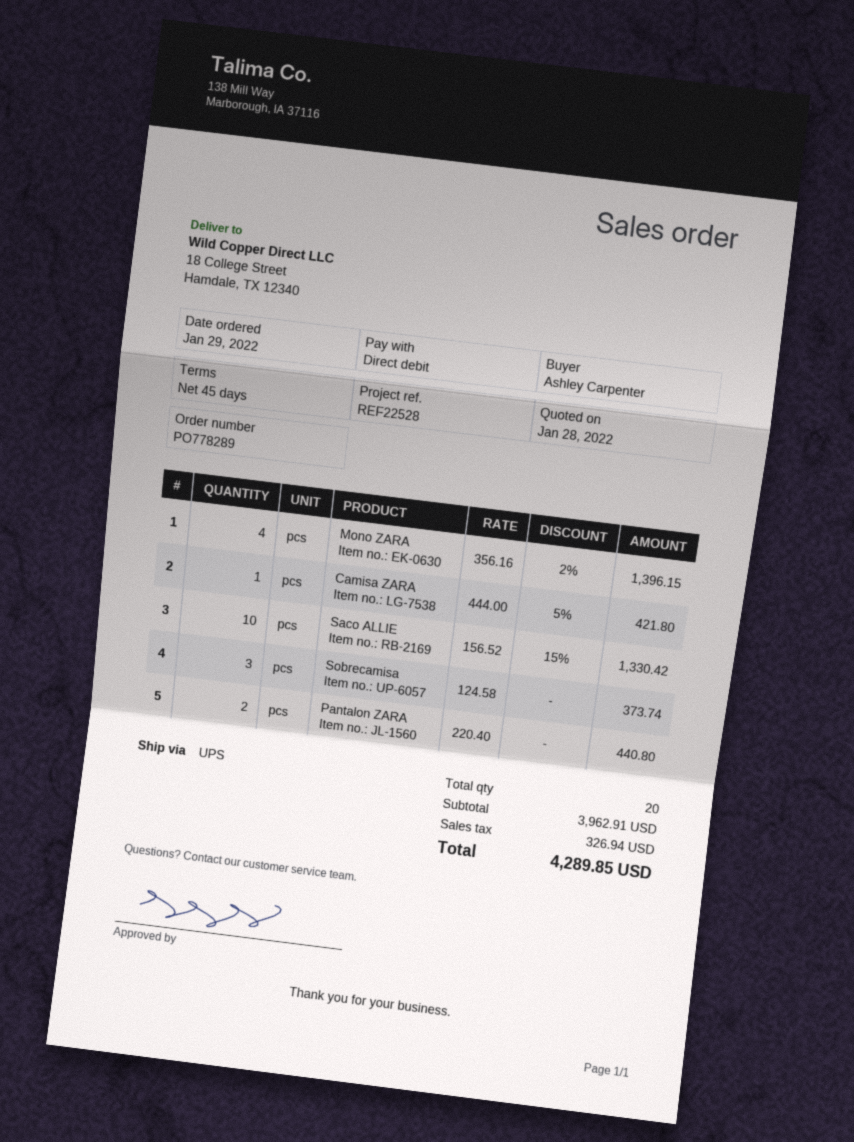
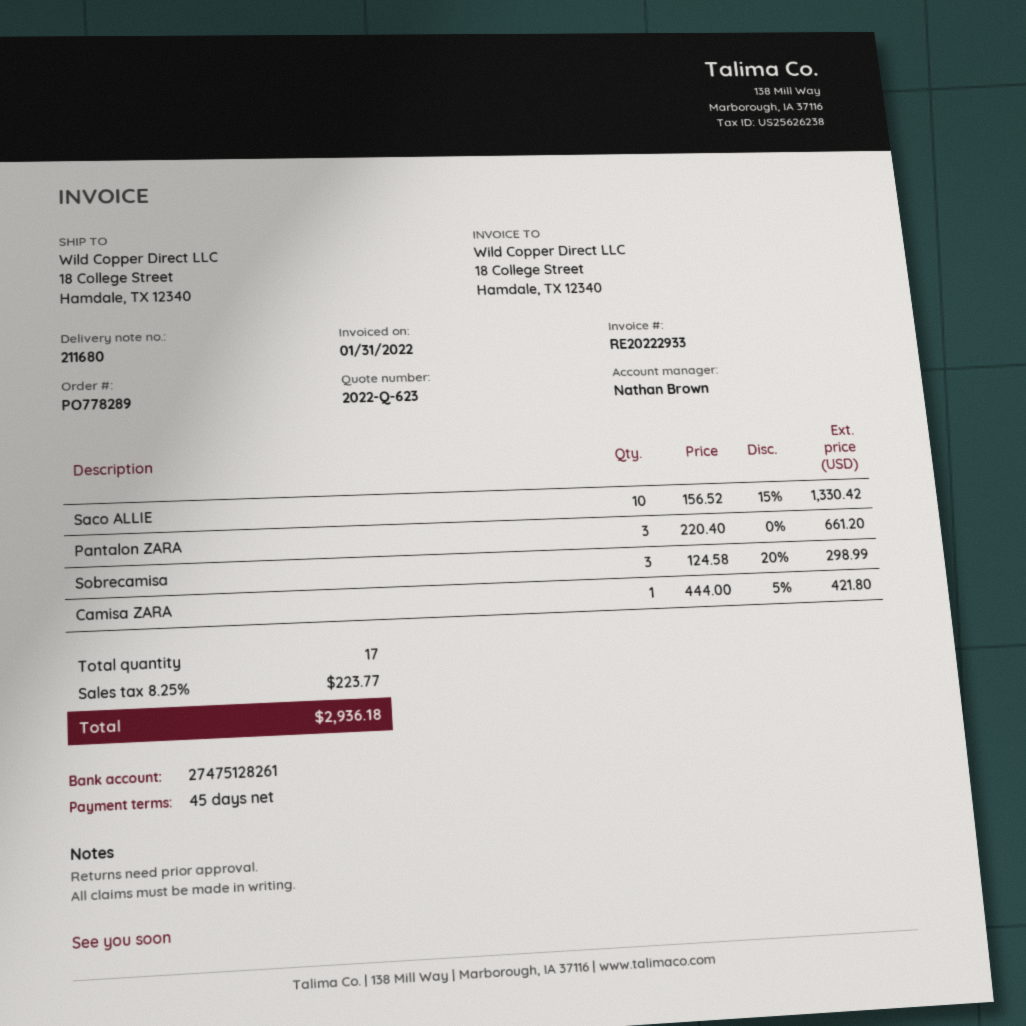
Mono ZARA: 4 x 356.16 - 2% = 1396.15 -> none
Sobrecamisa: 3 x 124.58 = 373.74 -> 3 x 124.58 - 20% = 298.99
Pantalon ZARA: 2 x 220.40 = 440.80 -> 3 x 220.40 = 661.20
total quantity: 20 -> 17
tax: 326.94 -> 223.77
total: 4289.85 -> 2936.18

